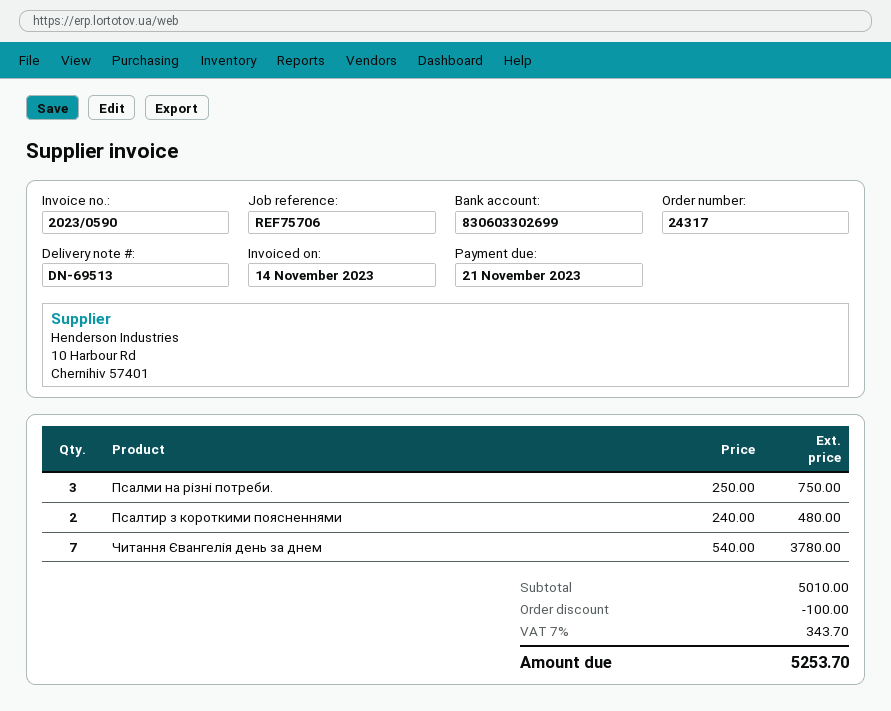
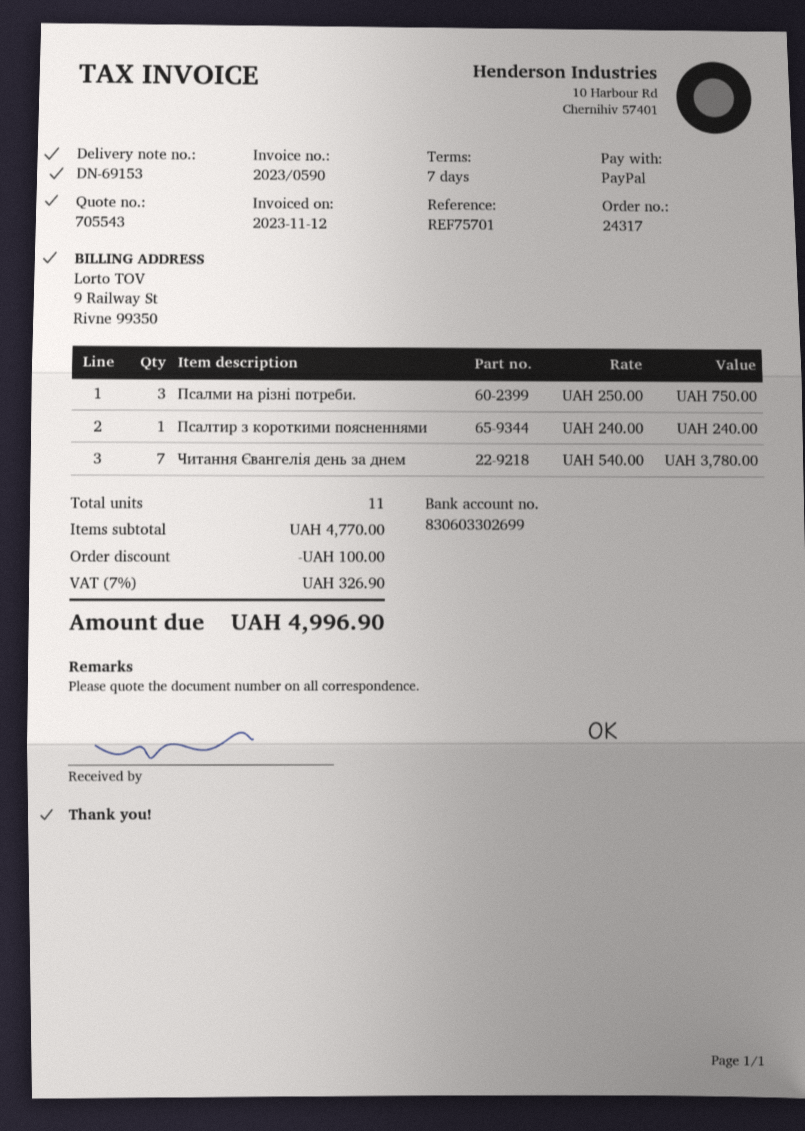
delivery note number: DN-69513 -> DN-69153
invoice date: 2023-11-14 -> 2023-11-12
reference: REF75706 -> REF75701
Псалтир з короткими поясненнями: 2 x 240.00 = 480.00 -> 1 x 240.00 = 240.00
subtotal: 5010.00 -> 4770.00
tax: 7% = 343.70 -> 7% = 326.90
total: 5253.70 -> 4996.90

